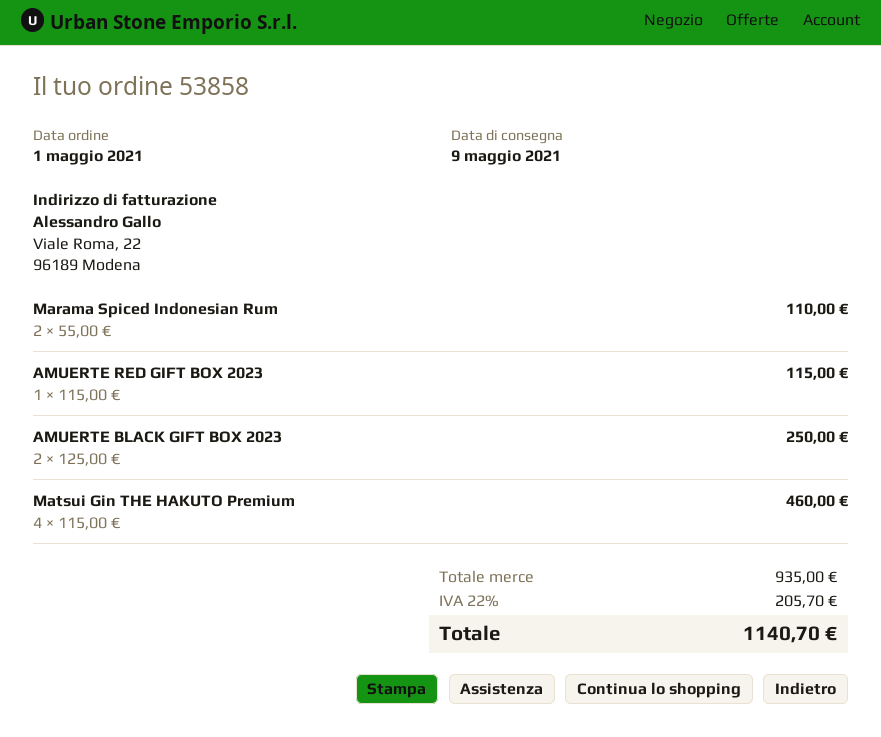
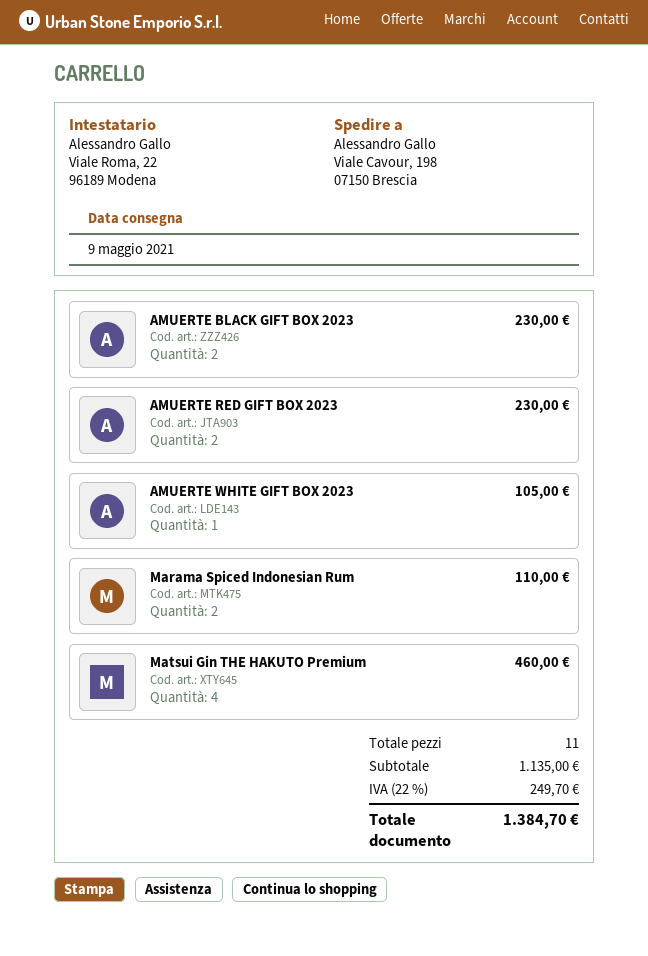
AMUERTE RED GIFT BOX 2023: 1 for 115.00 -> 2 for 230.00
AMUERTE BLACK GIFT BOX 2023: 2 for 250.00 -> 2 for 230.00
AMUERTE WHITE GIFT BOX 2023: none -> 1 for 105.00
subtotal: 935.00 -> 1135.00
tax: 22% = 205.70 -> 22% = 249.70
total: 1140.70 -> 1384.70

